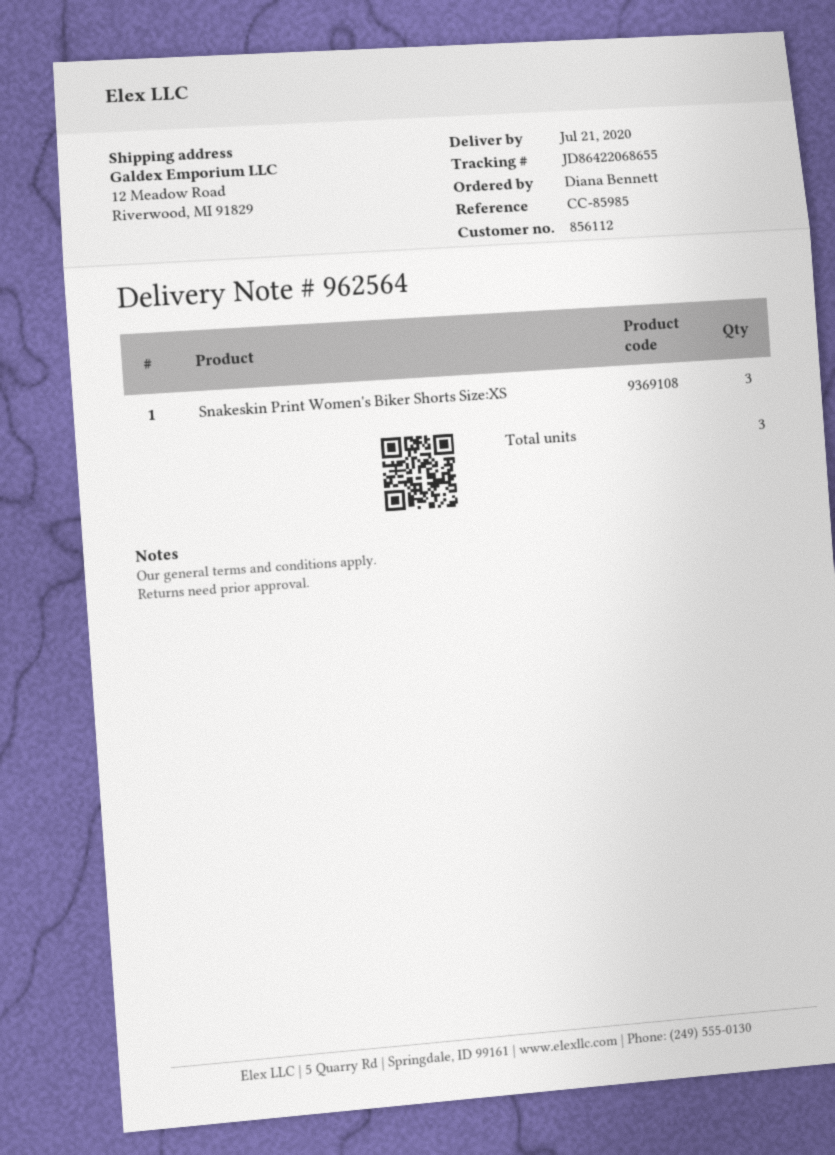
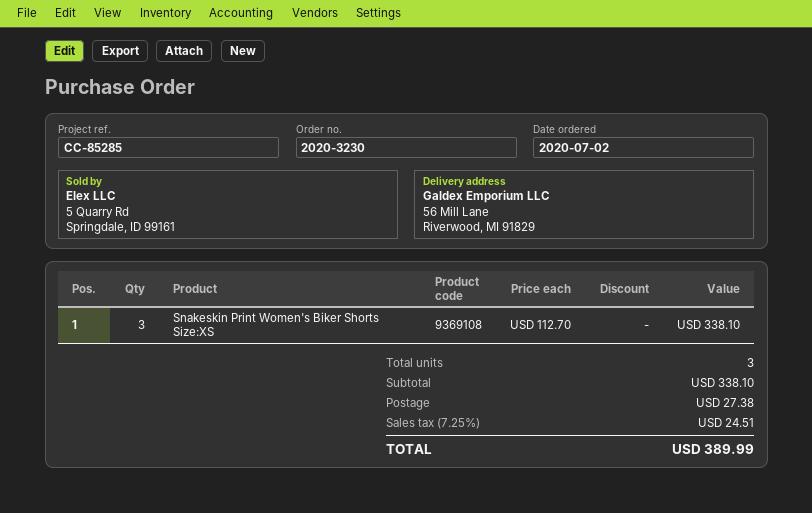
reference: CC-85985 -> CC-85285
ship to: 12 Meadow Road, Riverwood, MI 91829 -> 56 Mill Lane, Riverwood, MI 91829

